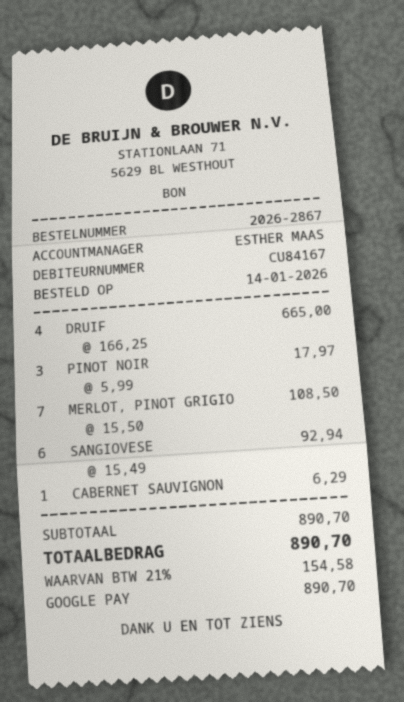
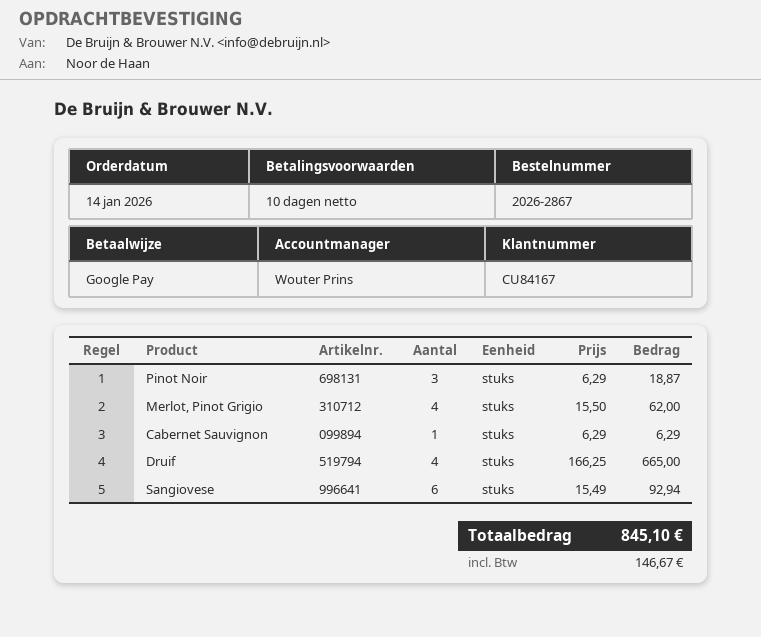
sales rep: ESTHER MAAS -> Wouter Prins
PINOT NOIR: 3 x 5.99 = 17.97 -> 3 x 6.29 = 18.87
MERLOT, PINOT GRIGIO: 7 x 15.50 = 108.50 -> 4 x 15.50 = 62.00
tax: 154.58 -> 146.67
total: 890.70 -> 845.10

